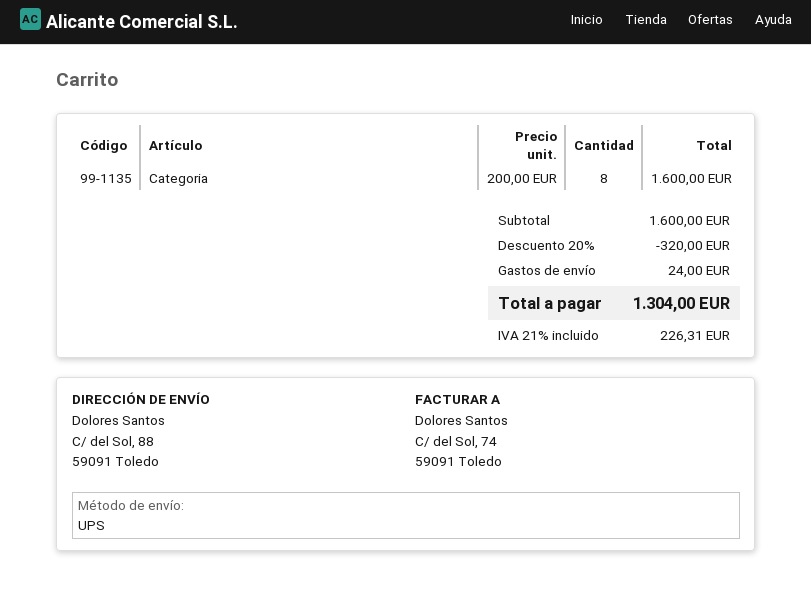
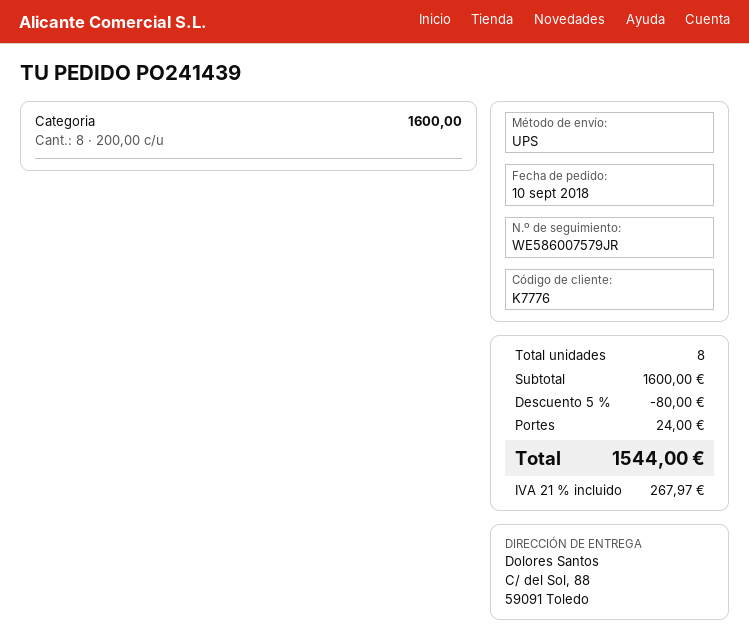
discount: 20% = 320.00 -> 5% = 80.00
tax: 21% = 226.31 -> 21% = 267.97
total: 1304.00 -> 1544.00

